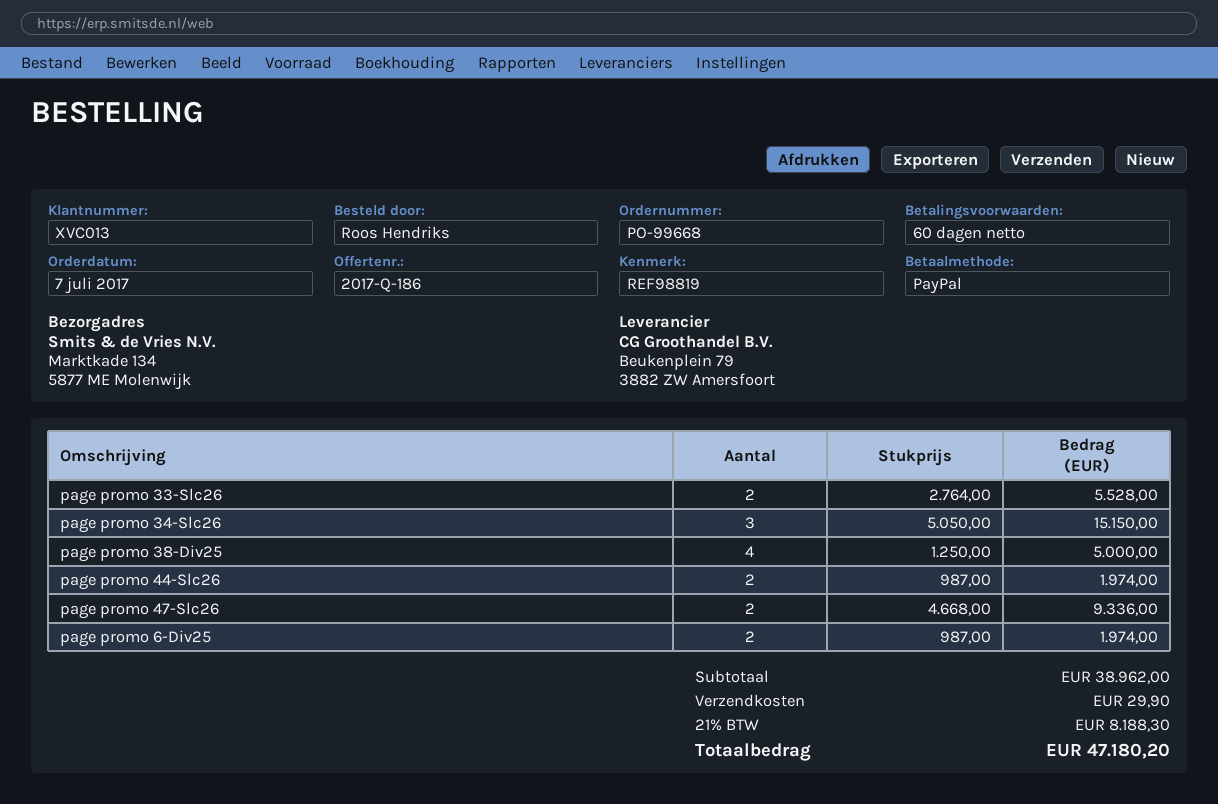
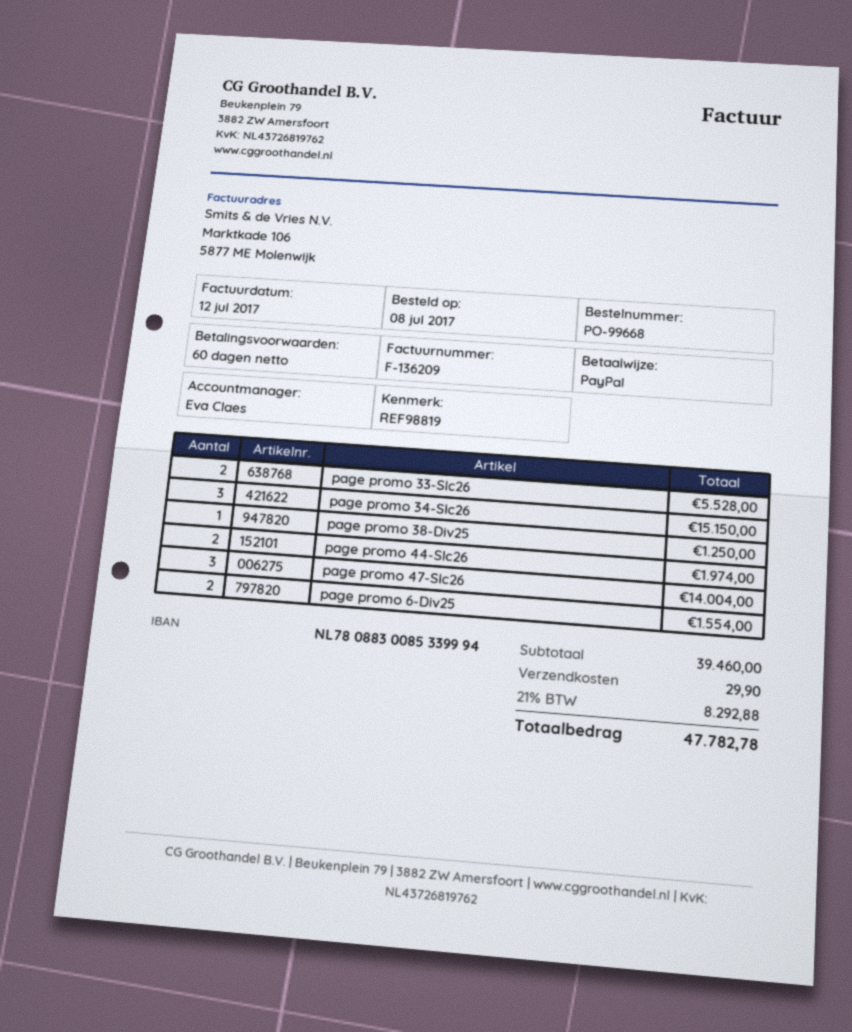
order date: 2017-07-07 -> 2017-07-08
page promo 38-Div25: 4 for 5000.00 -> 1 for 1250.00
page promo 47-Slc26: 2 for 9336.00 -> 3 for 14004.00
page promo 6-Div25: 2 for 1974.00 -> 2 for 1554.00
subtotal: 38962.00 -> 39460.00
tax: 21% = 8188.30 -> 21% = 8292.88
total: 47180.20 -> 47782.78

